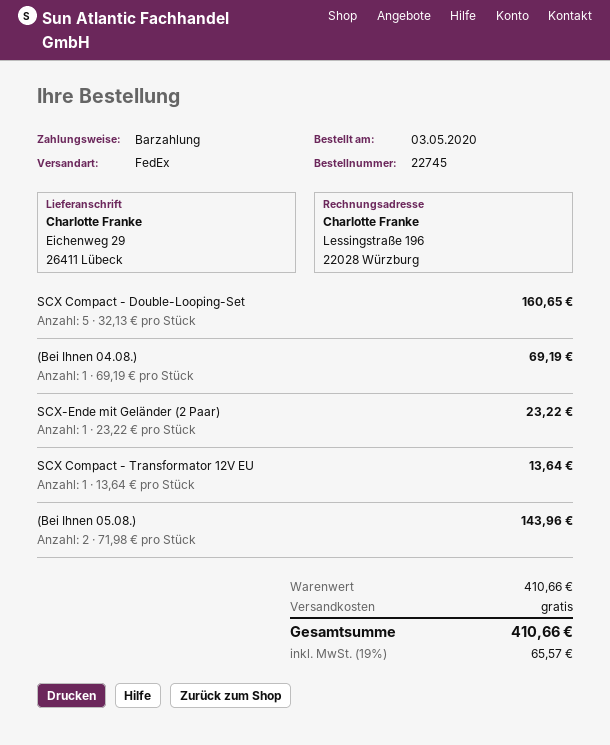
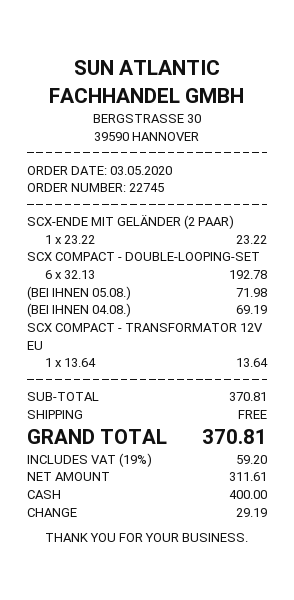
SCX Compact - Double-Looping-Set: 5 x 32.13 = 160.65 -> 6 x 32.13 = 192.78
(Bei Ihnen 05.08.): 2 x 71.98 = 143.96 -> 1 x 71.98 = 71.98
subtotal: 410.66 -> 370.81
tax: 19% = 65.57 -> 19% = 59.20
total: 410.66 -> 370.81

